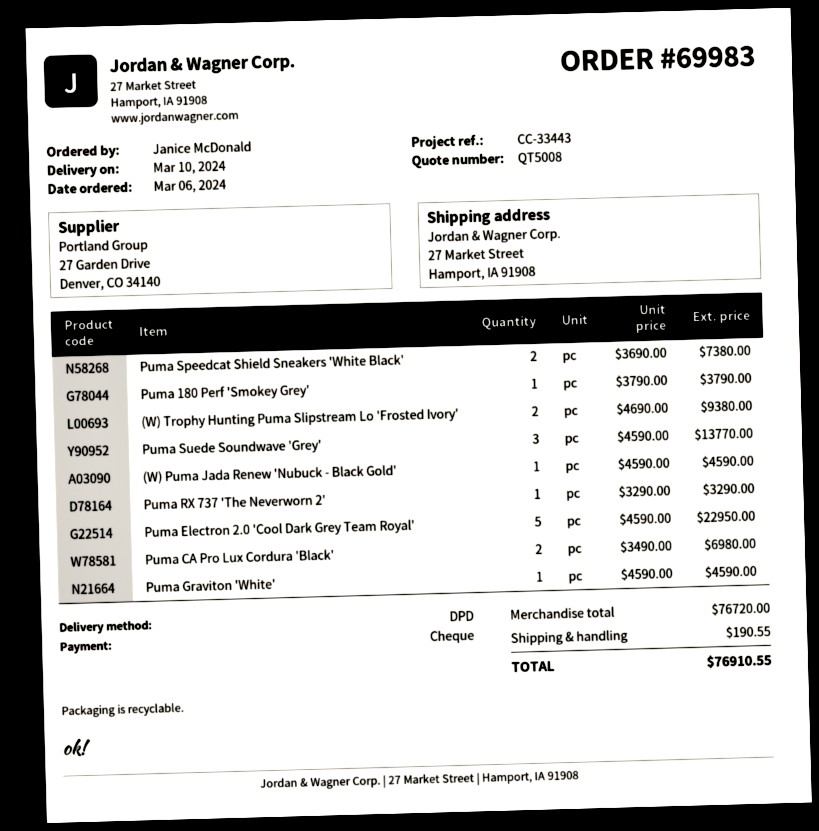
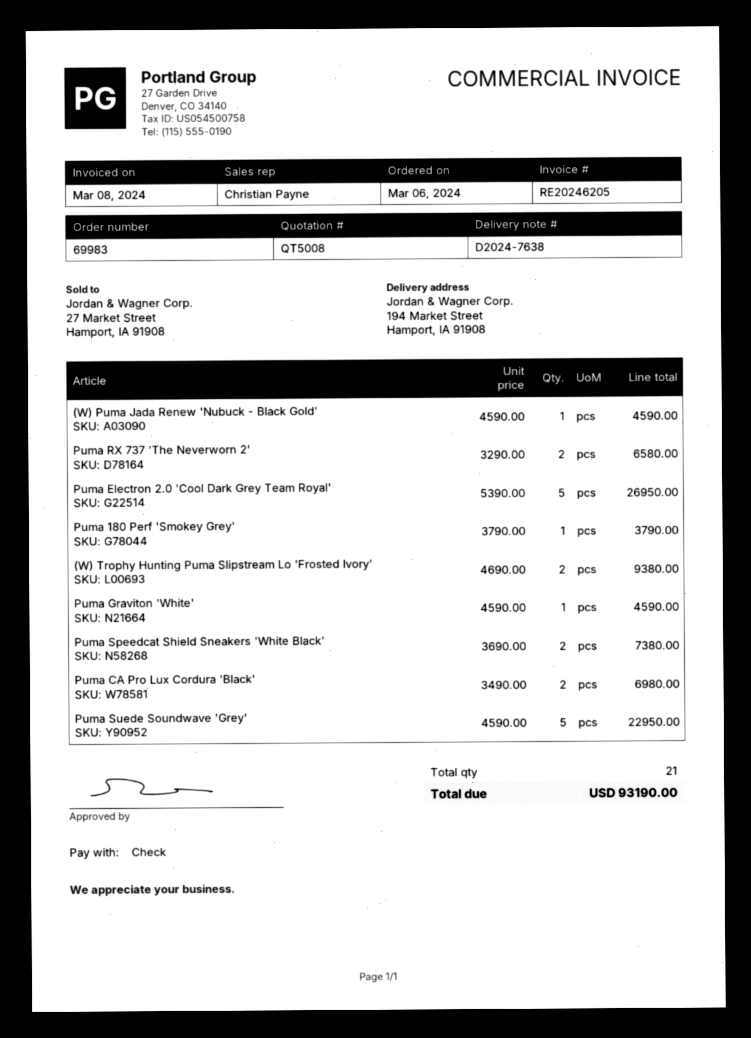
ship to: 27 Market Street, Hamport, IA 91908 -> 194 Market Street, Hamport, IA 91908
Puma Suede Soundwave 'Grey': 3 x 4590.00 = 13770.00 -> 5 x 4590.00 = 22950.00
Puma RX 737 'The Neverworn 2': 1 x 3290.00 = 3290.00 -> 2 x 3290.00 = 6580.00
Puma Electron 2.0 'Cool Dark Grey Team Royal': 5 x 4590.00 = 22950.00 -> 5 x 5390.00 = 26950.00
shipping: 190.55 -> none
total: 76910.55 -> 93190.00

